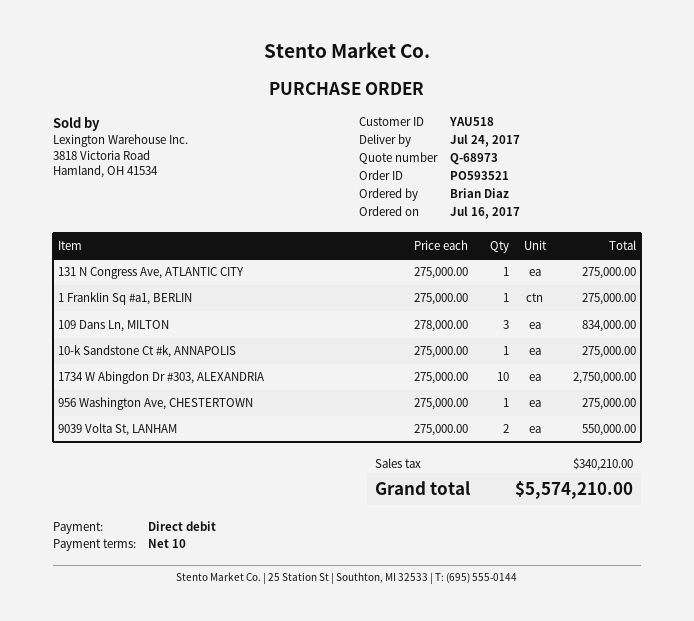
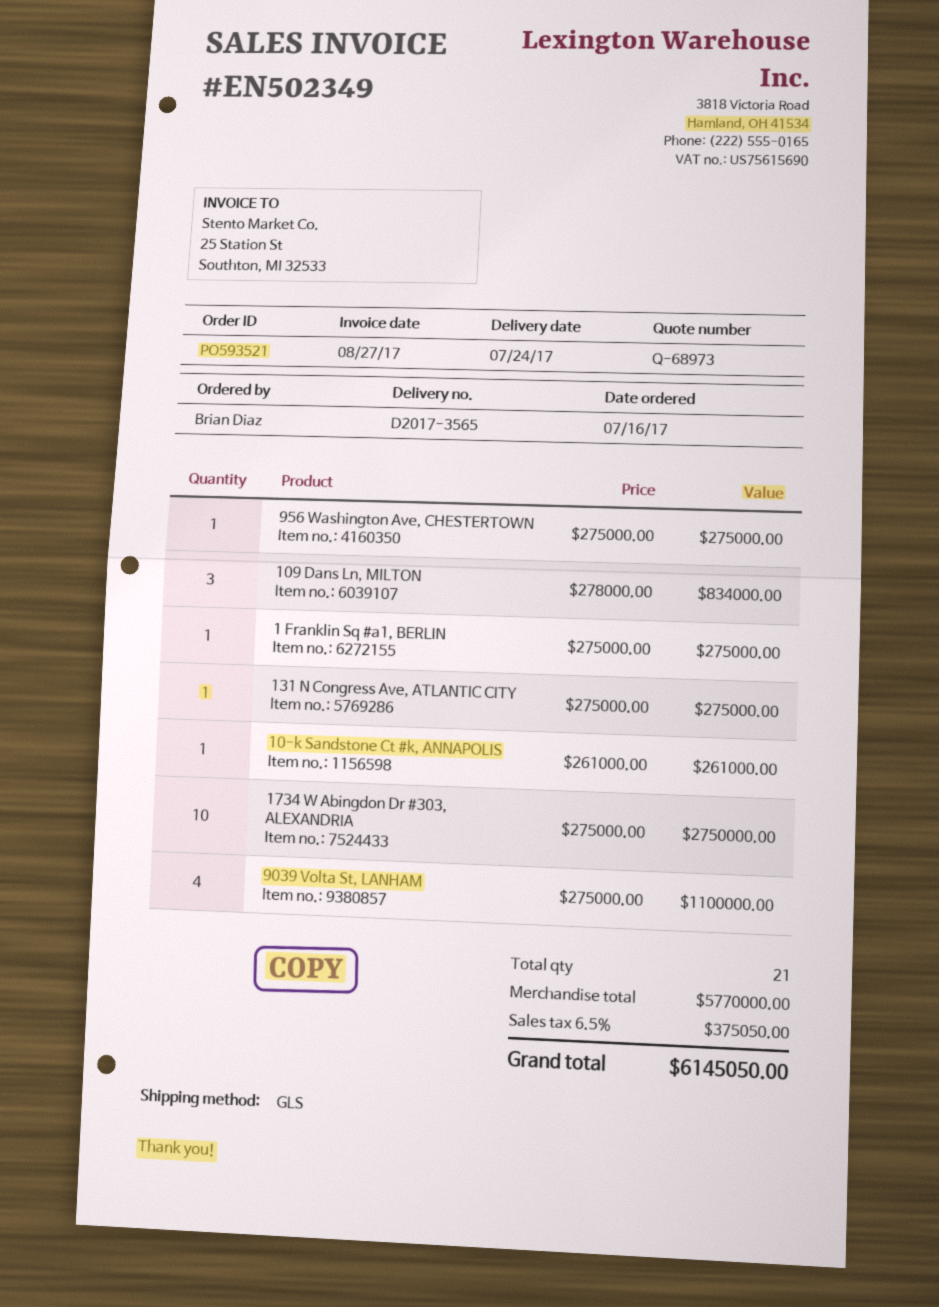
10-k Sandstone Ct #k, ANNAPOLIS: 1 x 275000.00 = 275000.00 -> 1 x 261000.00 = 261000.00
9039 Volta St, LANHAM: 2 x 275000.00 = 550000.00 -> 4 x 275000.00 = 1100000.00
tax: 340210.00 -> 375050.00
total: 5574210.00 -> 6145050.00

